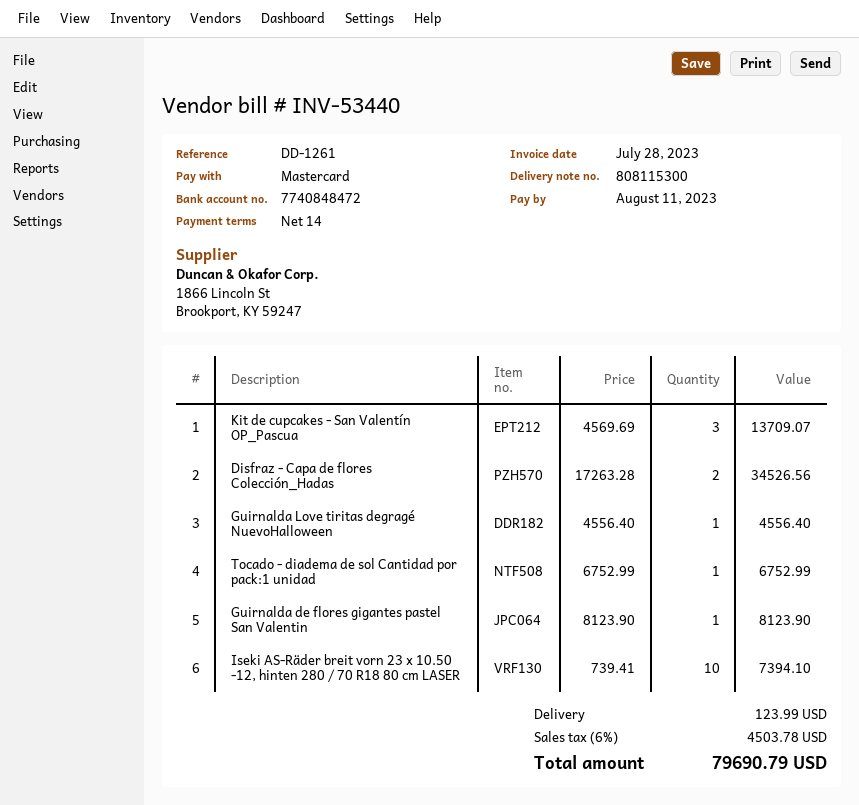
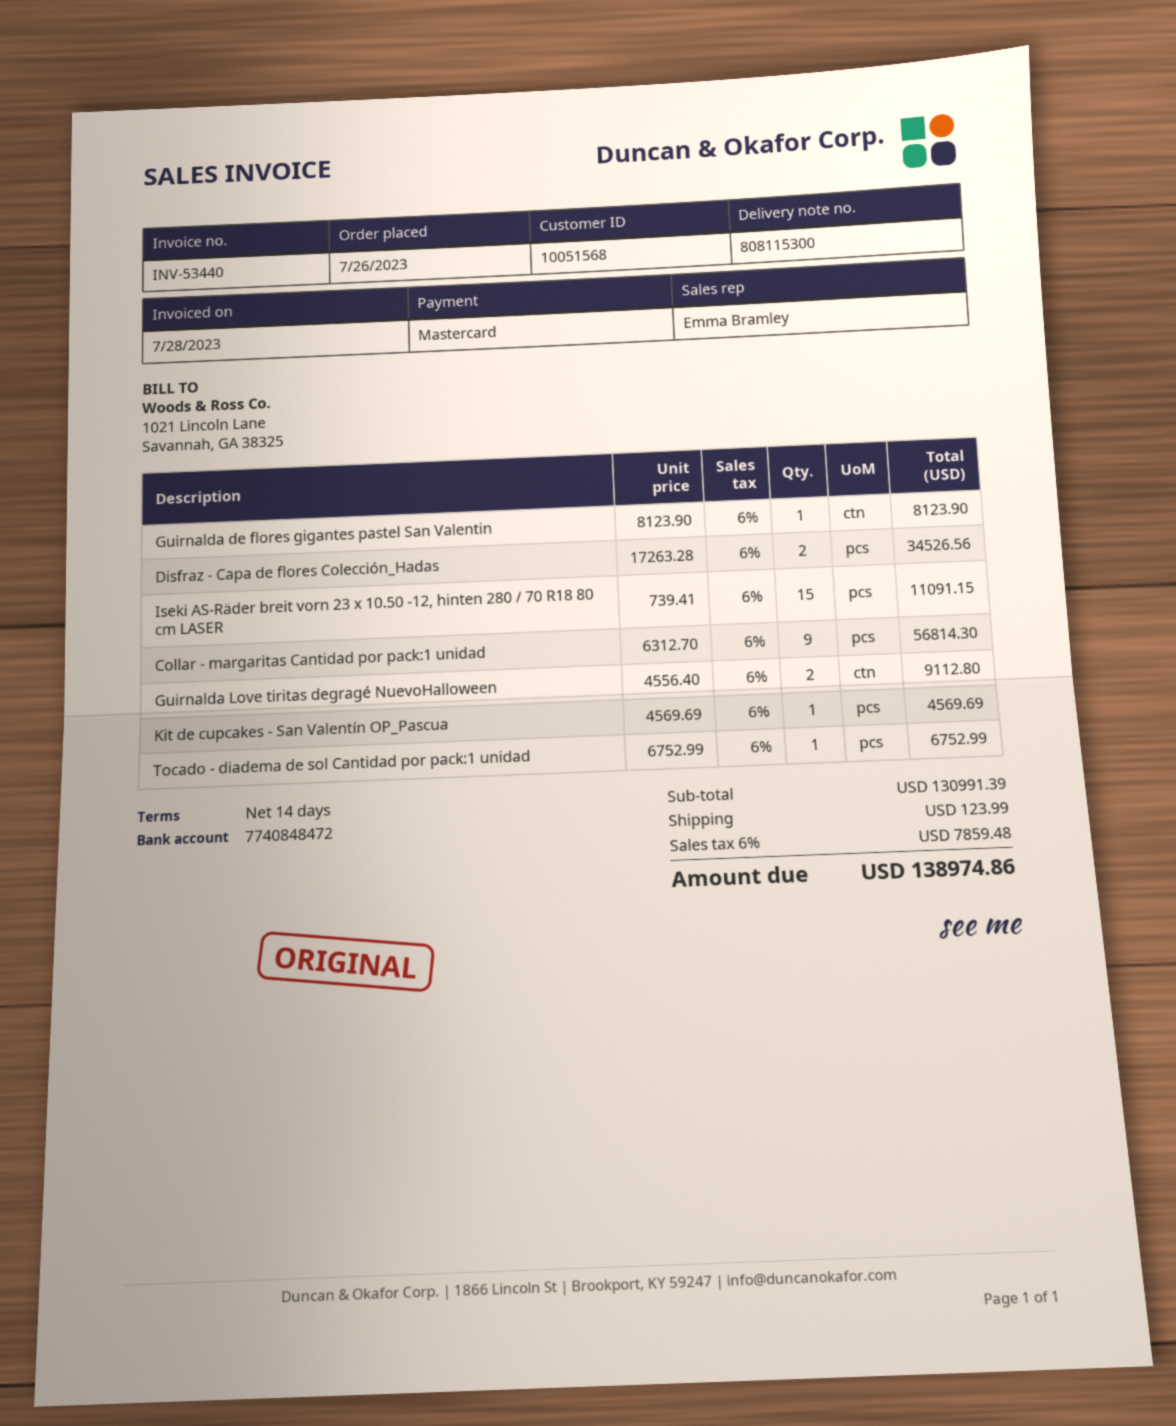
Kit de cupcakes - San Valentín OP_Pascua: 3 x 4569.69 = 13709.07 -> 1 x 4569.69 = 4569.69
Guirnalda Love tiritas degragé NuevoHalloween: 1 x 4556.40 = 4556.40 -> 2 x 4556.40 = 9112.80
Iseki AS-Räder breit vorn 23 x 10.50 -12, hinten 280 / 70 R18 80 cm LASER: 10 x 739.41 = 7394.10 -> 15 x 739.41 = 11091.15
Collar - margaritas Cantidad por pack:1 unidad: none -> 9 x 6312.70 = 56814.30
tax: 6% = 4503.78 -> 6% = 7859.48
total: 79690.79 -> 138974.86

